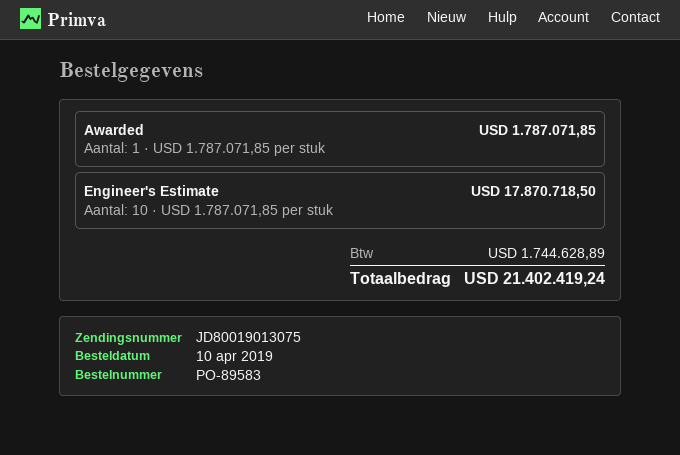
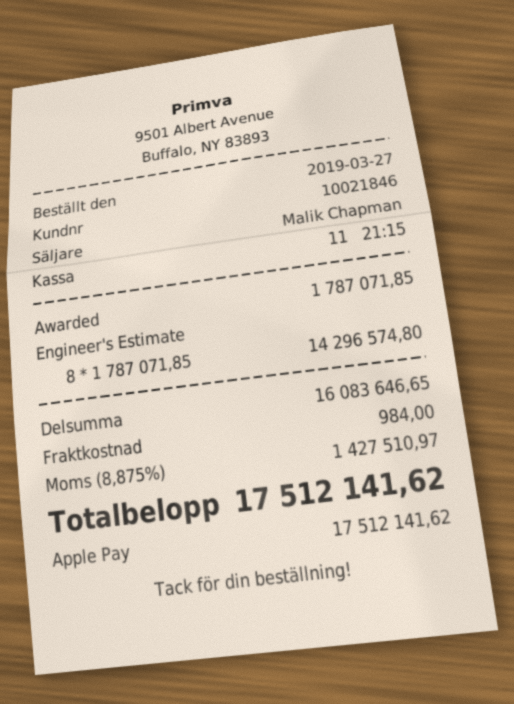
order date: 2019-04-10 -> 2019-03-27
Engineer's Estimate: 10 x 1787071.85 = 17870718.50 -> 8 x 1787071.85 = 14296574.80
shipping: none -> 984.00
tax: 1744628.89 -> 1427510.97
total: 21402419.24 -> 17512141.62

